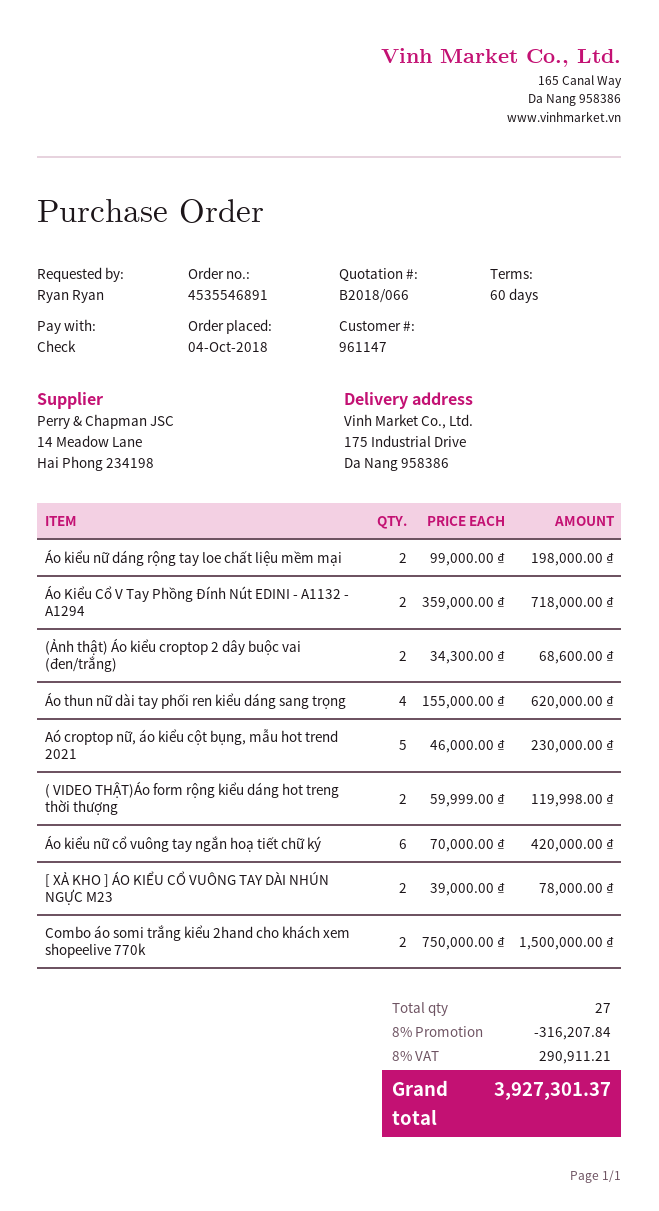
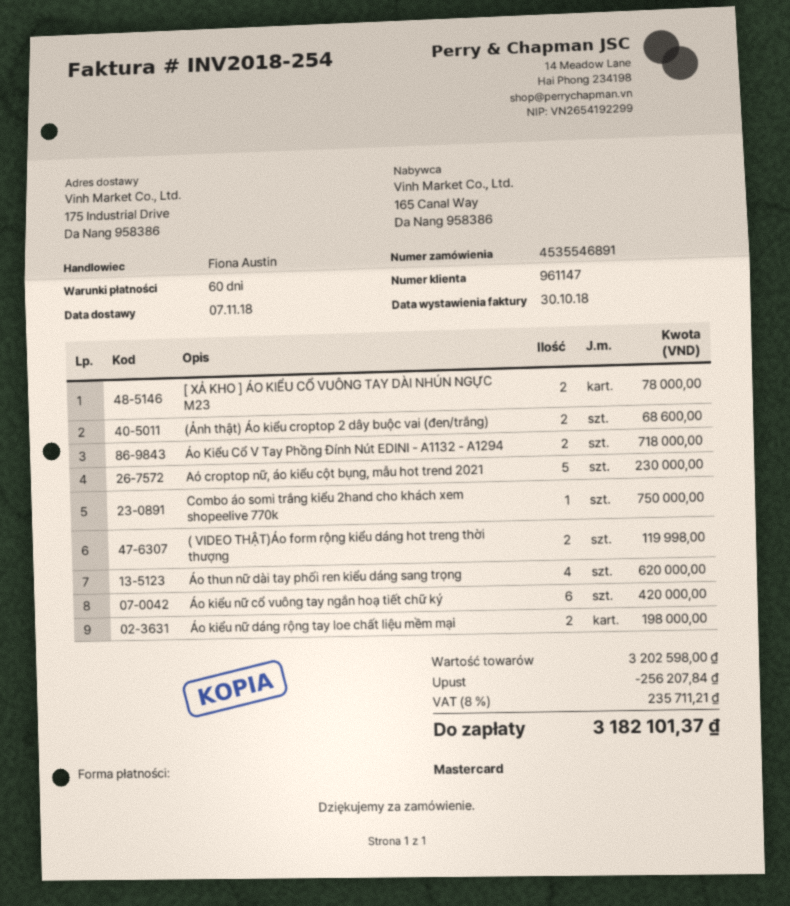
payment method: cheque -> Mastercard
Combo áo somi trắng kiểu 2hand cho khách xem shopeelive 770k: 2 for 1500000.00 -> 1 for 750000.00
discount: 316207.84 -> 256207.84
tax: 8% = 290911.21 -> 8% = 235711.21
total: 3927301.37 -> 3182101.37

